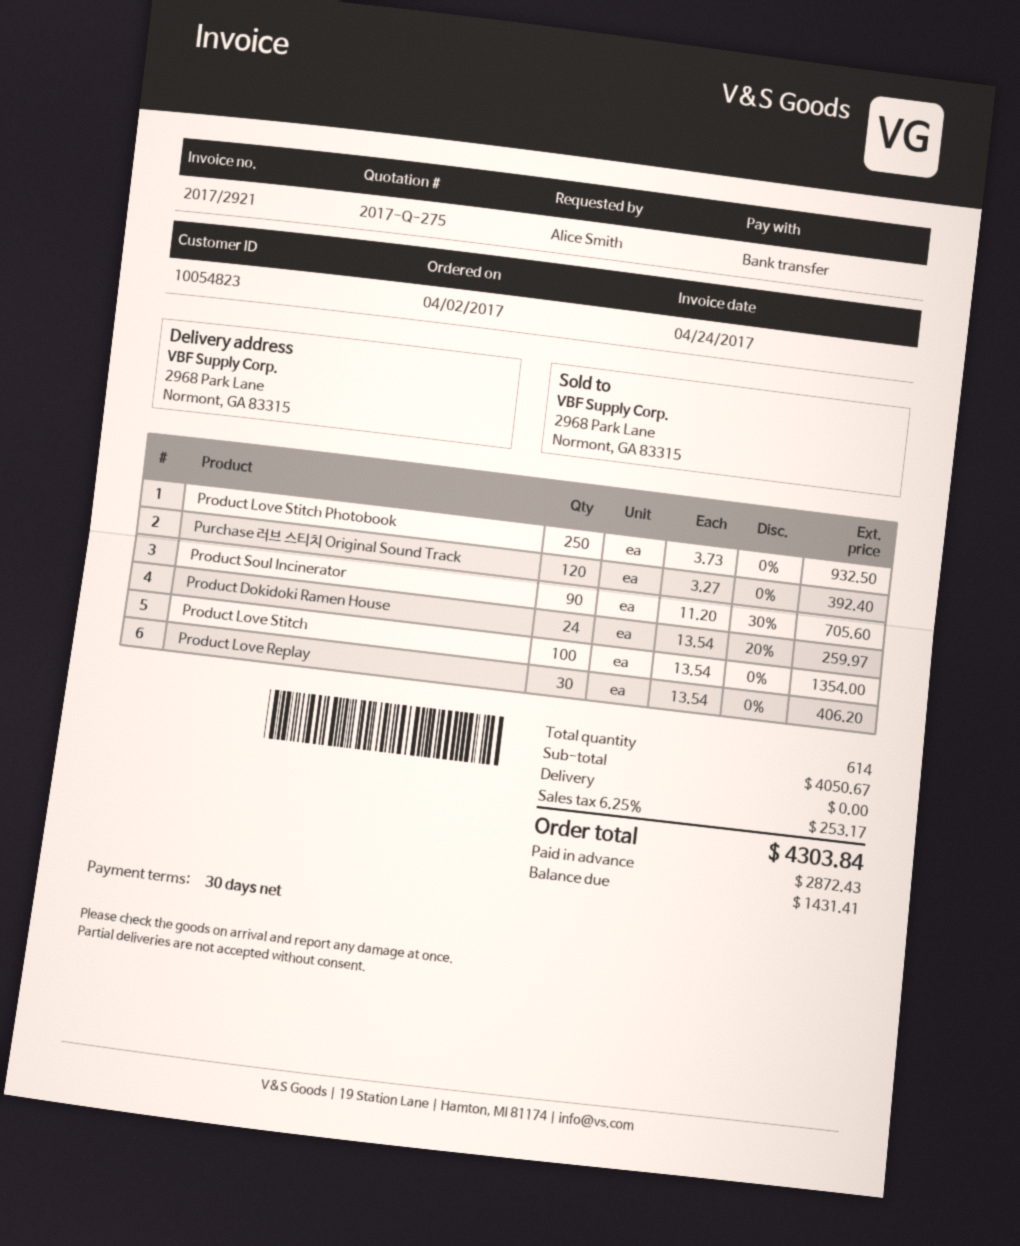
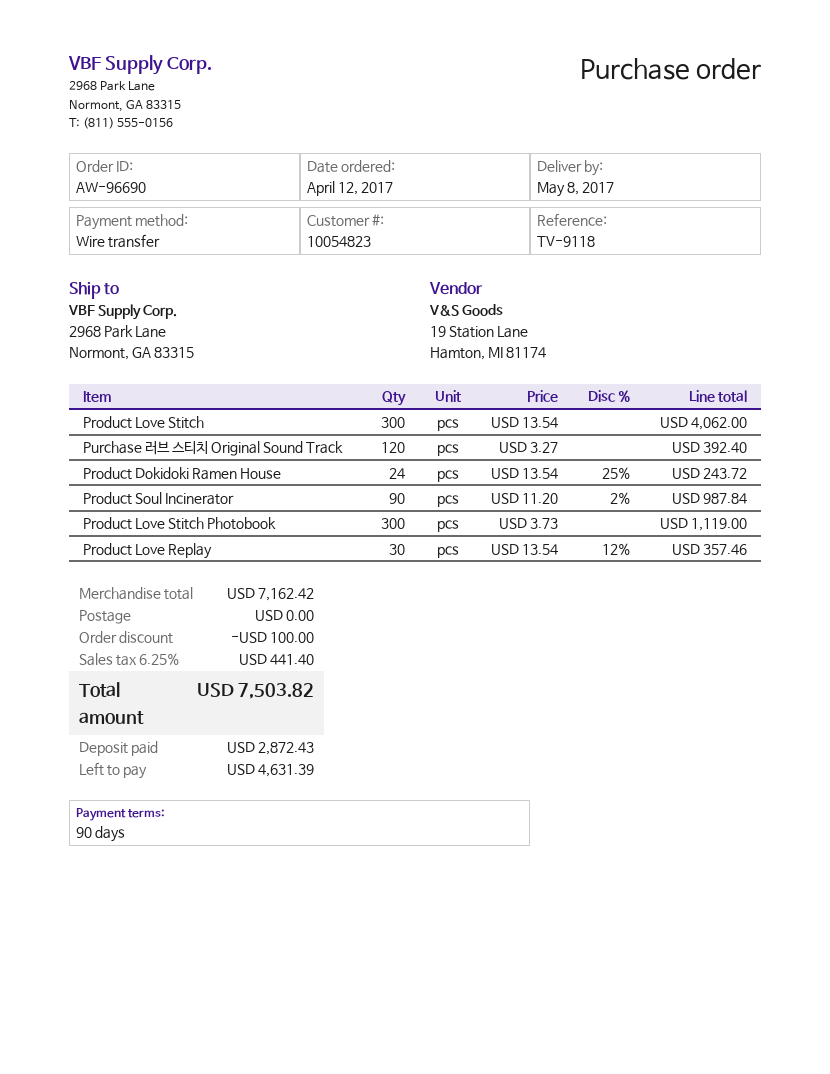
order date: 2017-04-02 -> 2017-04-12
payment terms: 30 days -> 90 days
Product Love Stitch Photobook: 250 x 3.73 = 932.50 -> 300 x 3.73 = 1119.00
Product Soul Incinerator: 90 x 11.20 - 30% = 705.60 -> 90 x 11.20 - 2% = 987.84
Product Dokidoki Ramen House: 24 x 13.54 - 20% = 259.97 -> 24 x 13.54 - 25% = 243.72
Product Love Stitch: 100 x 13.54 = 1354.00 -> 300 x 13.54 = 4062.00
Product Love Replay: 30 x 13.54 = 406.20 -> 30 x 13.54 - 12% = 357.46
subtotal: 4050.67 -> 7162.42
discount: none -> 100.00
tax: 6.25% = 253.17 -> 6.25% = 441.40
total: 4303.84 -> 7503.82
balance: 1431.41 -> 4631.39

